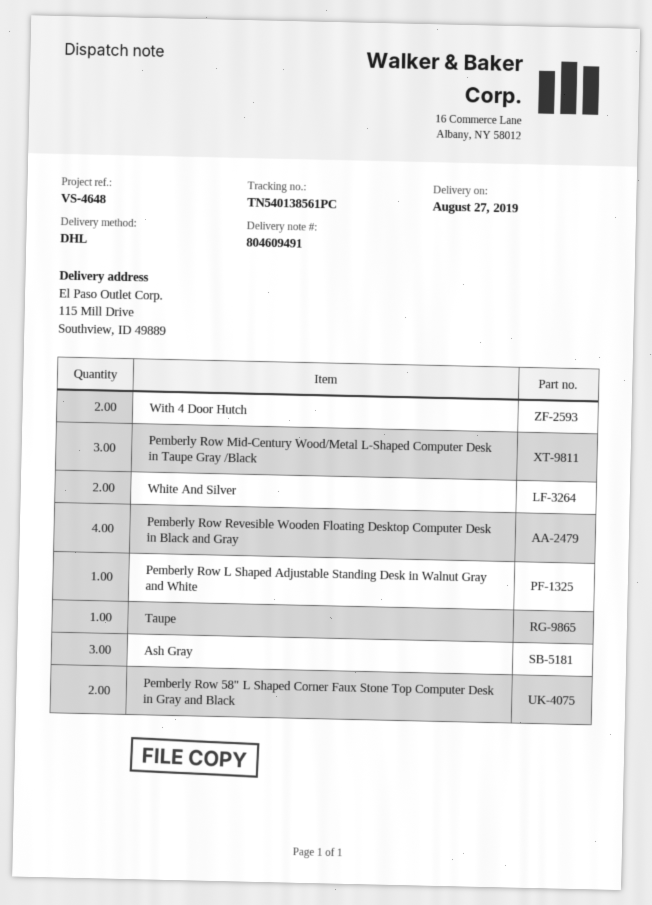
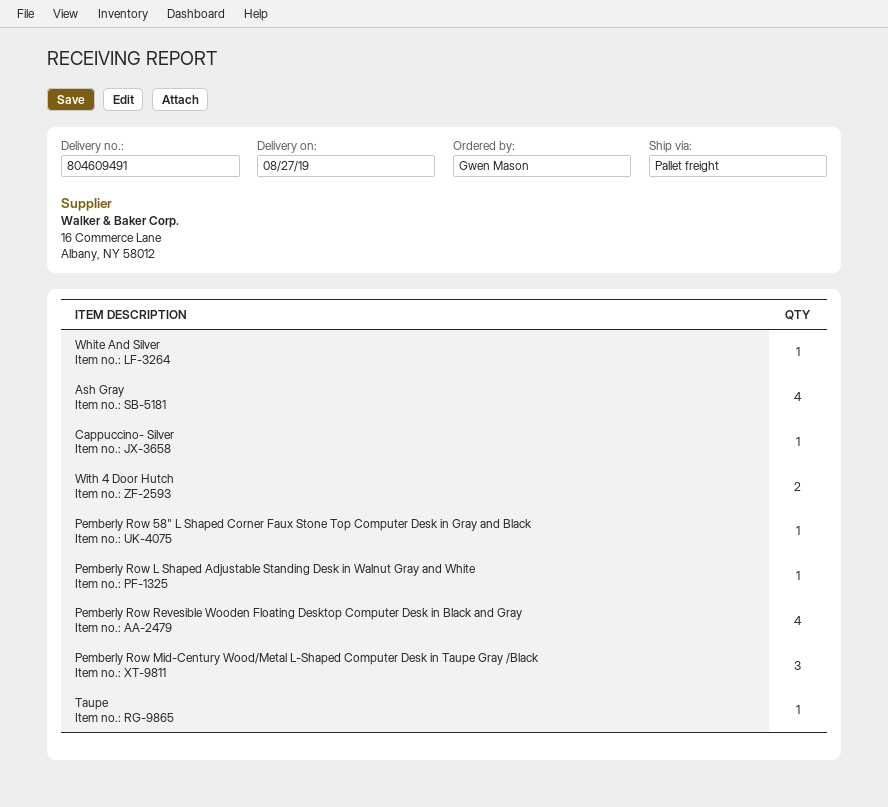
shipping method: DHL -> pallet freight
White And Silver: 2 -> 1
Ash Gray: 3 -> 4
Pemberly Row 58" L Shaped Corner Faux Stone Top Computer Desk in Gray and Black: 2 -> 1
Cappuccino- Silver: none -> 1

